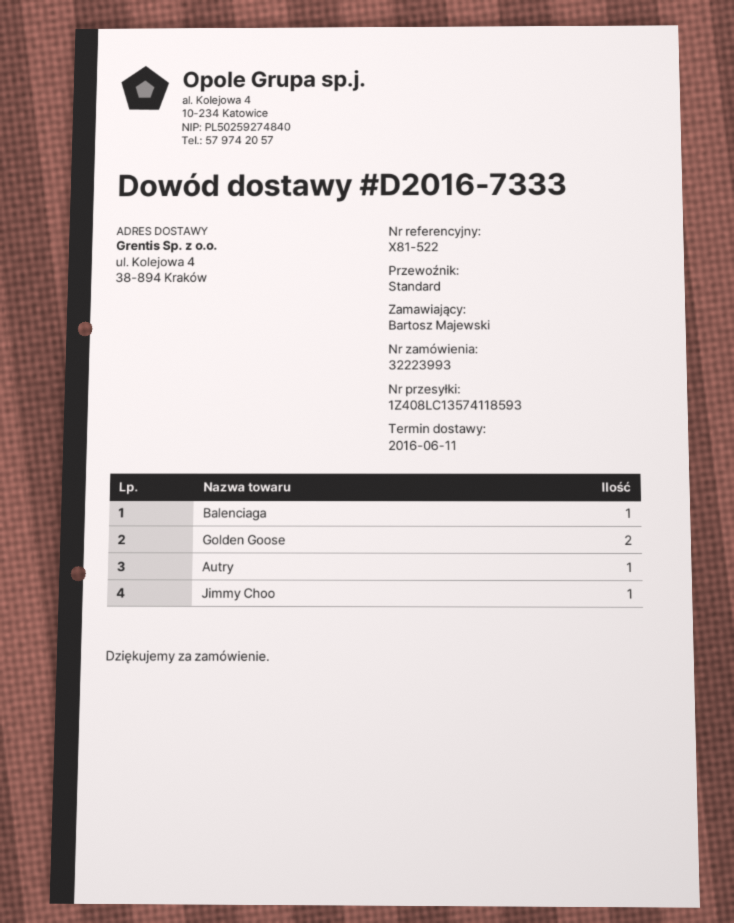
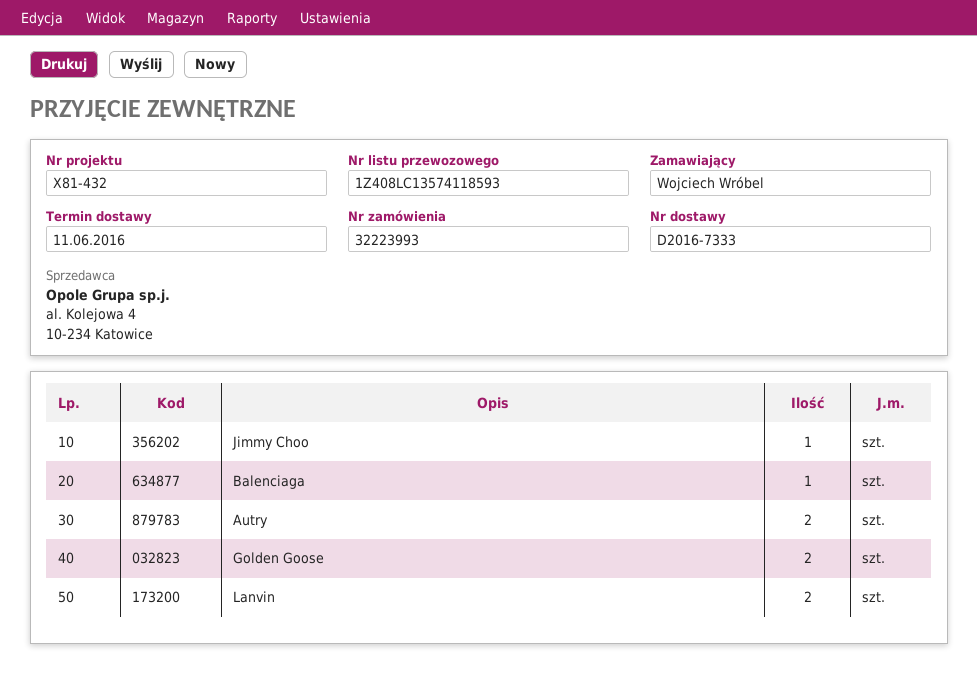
reference: X81-522 -> X81-432
ordered by: Bartosz Majewski -> Wojciech Wróbel
Autry: 1 -> 2
Lanvin: none -> 2

